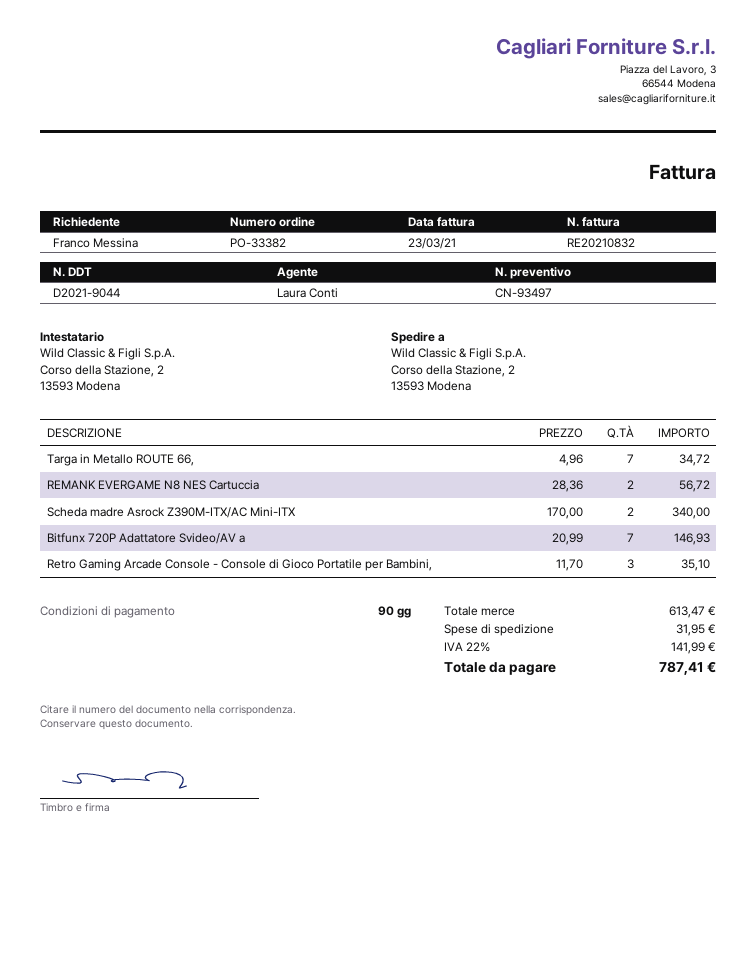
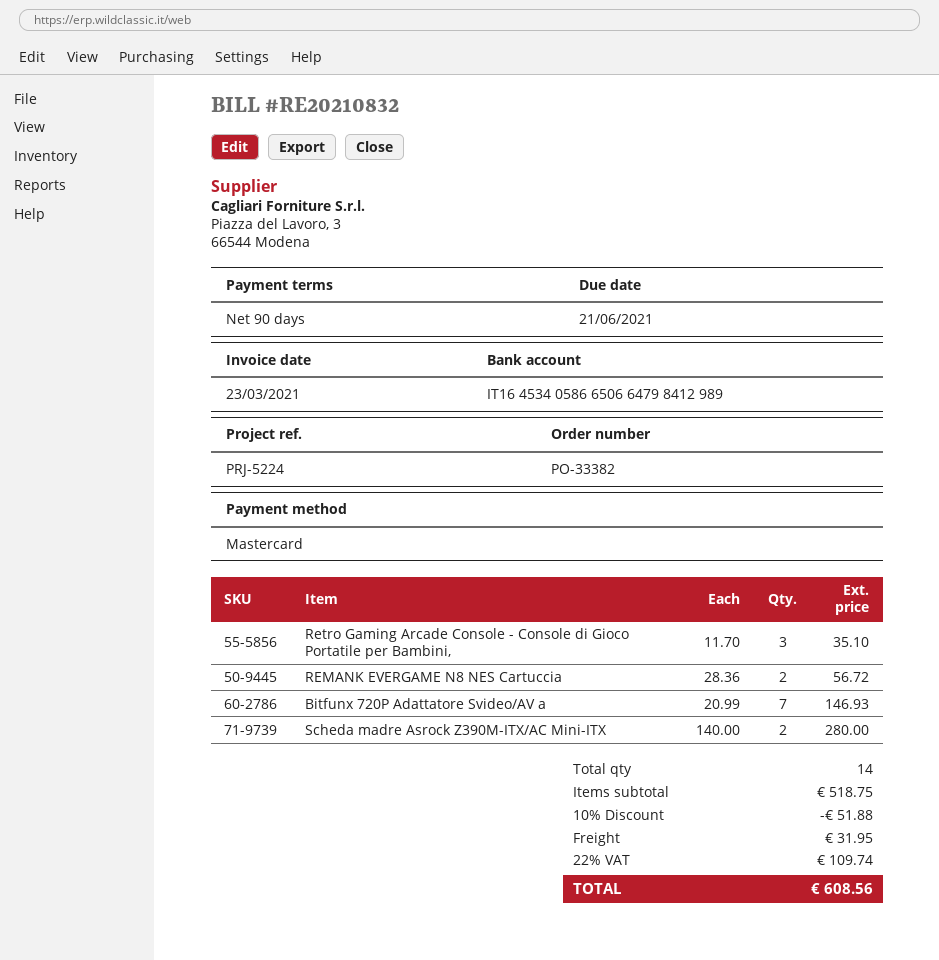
Targa in Metallo ROUTE 66,: 7 x 4.96 = 34.72 -> none
Scheda madre Asrock Z390M-ITX/AC Mini-ITX: 2 x 170.00 = 340.00 -> 2 x 140.00 = 280.00
subtotal: 613.47 -> 518.75
discount: none -> 10% = 51.88
tax: 22% = 141.99 -> 22% = 109.74
total: 787.41 -> 608.56

